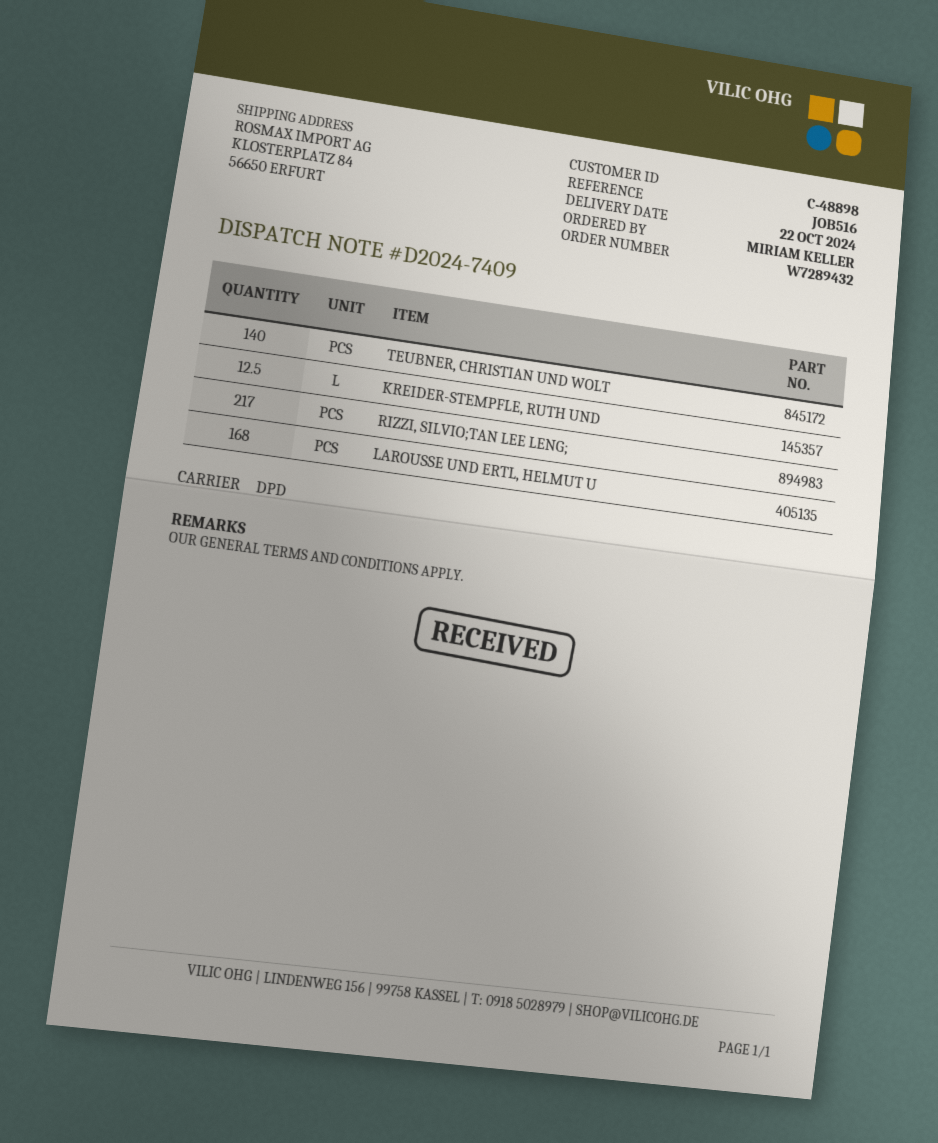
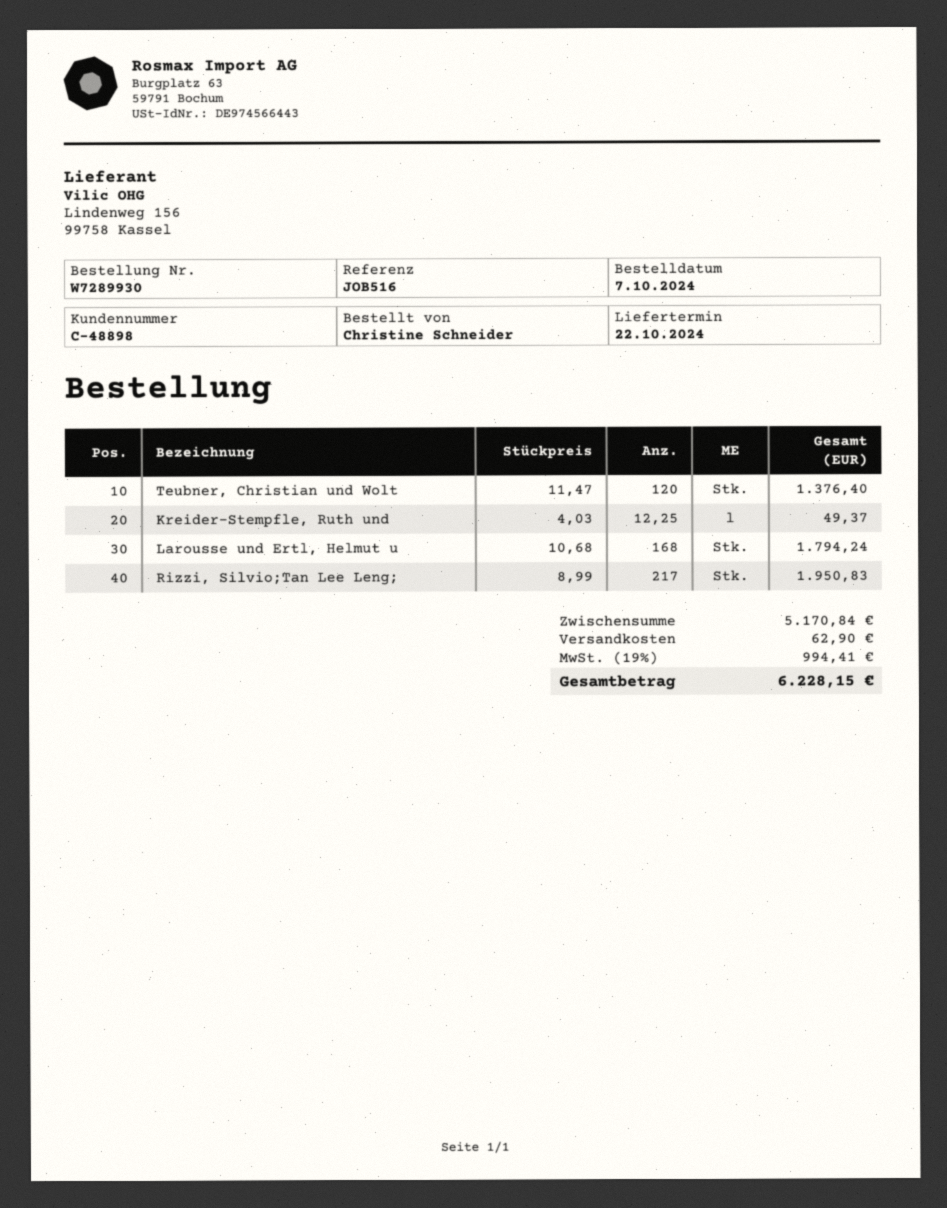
order number: W7289432 -> W7289930
ordered by: MIRIAM KELLER -> Christine Schneider
TEUBNER, CHRISTIAN UND WOLT: 140 -> 120
KREIDER-STEMPFLE, RUTH UND: 12.5 -> 12.25

